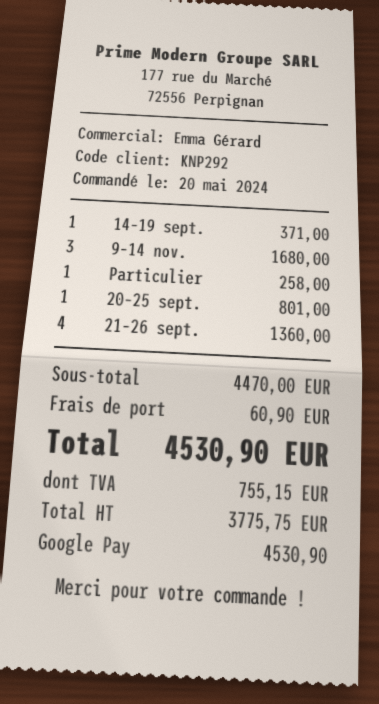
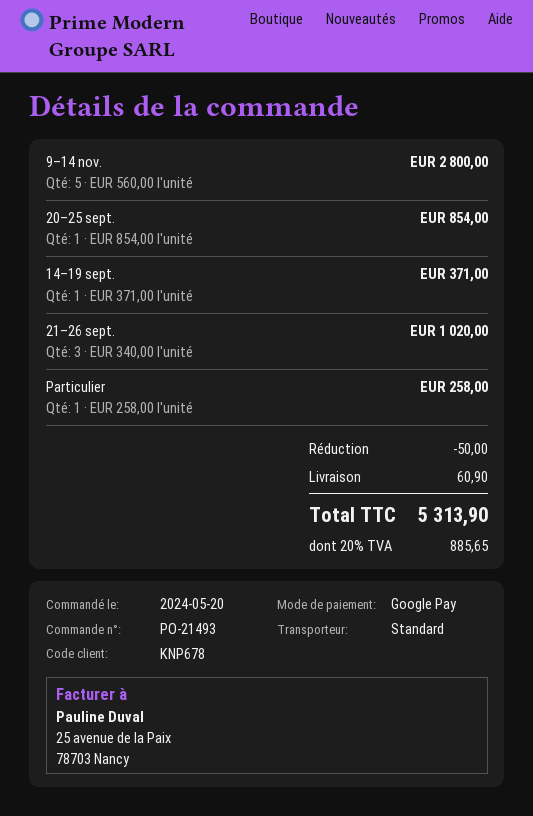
customer number: KNP292 -> KNP678
9–14 nov.: 3 for 1680.00 -> 5 for 2800.00
20–25 sept.: 1 for 801.00 -> 1 for 854.00
21–26 sept.: 4 for 1360.00 -> 3 for 1020.00
discount: none -> 50.00
tax: 755.15 -> 885.65
total: 4530.90 -> 5313.90

